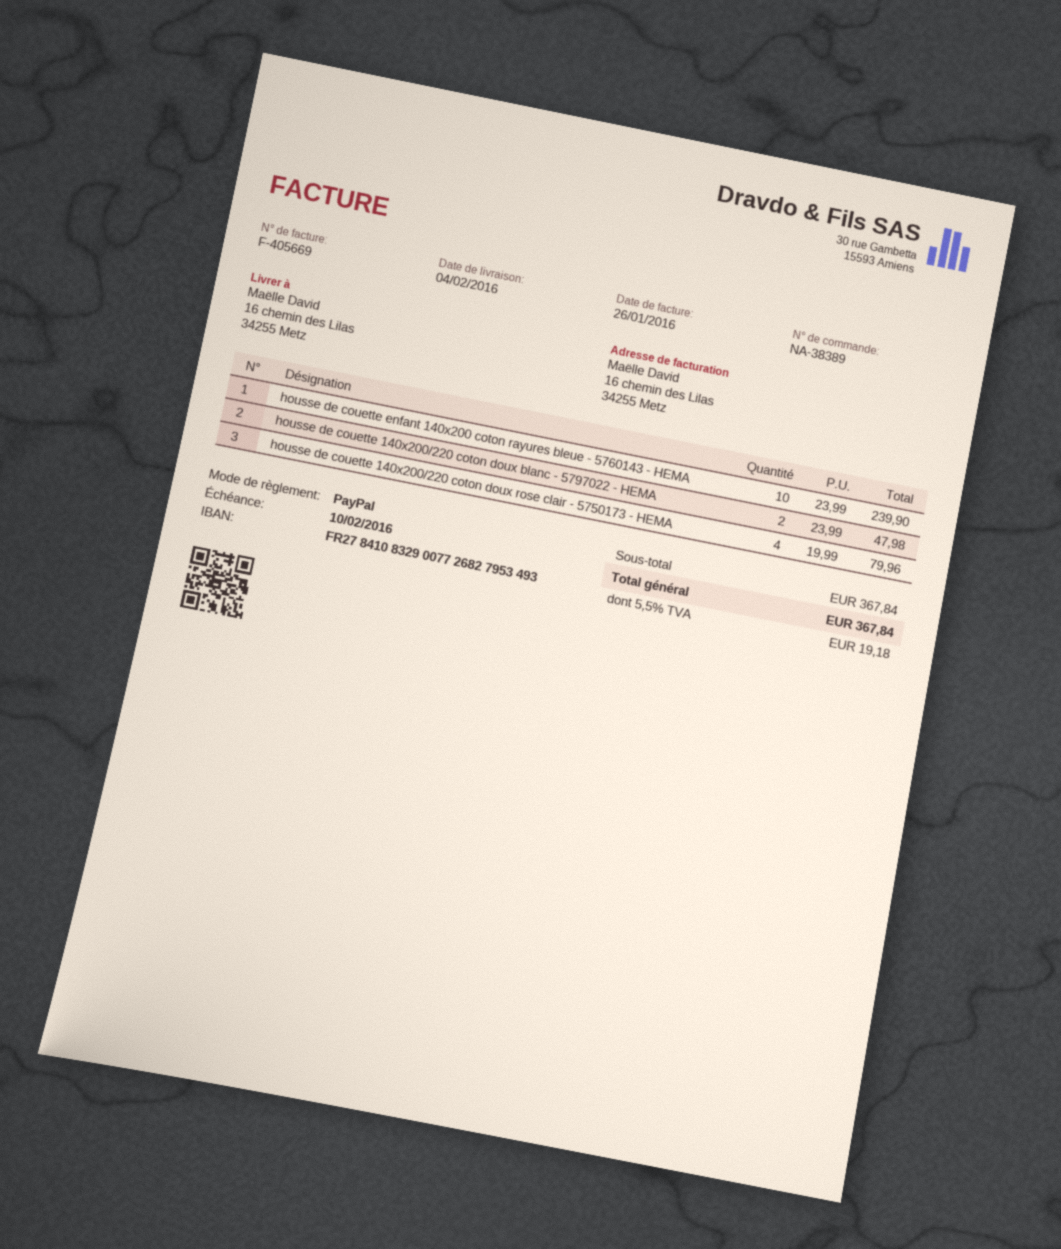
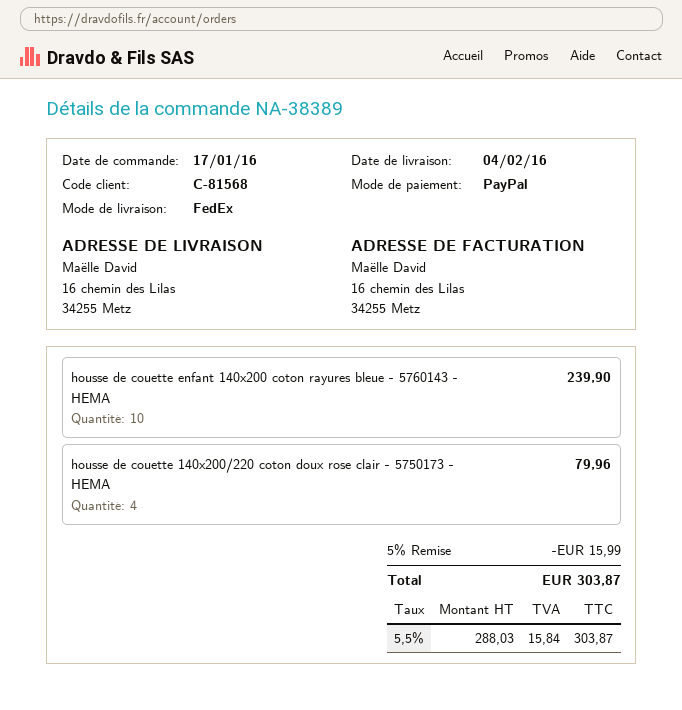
housse de couette 140x200/220 coton doux blanc - 5797022 - HEMA: 2 for 47.98 -> none
discount: none -> 5% = 15.99
tax: 5.5% = 19.18 -> 5.5% = 15.84
total: 367.84 -> 303.87

